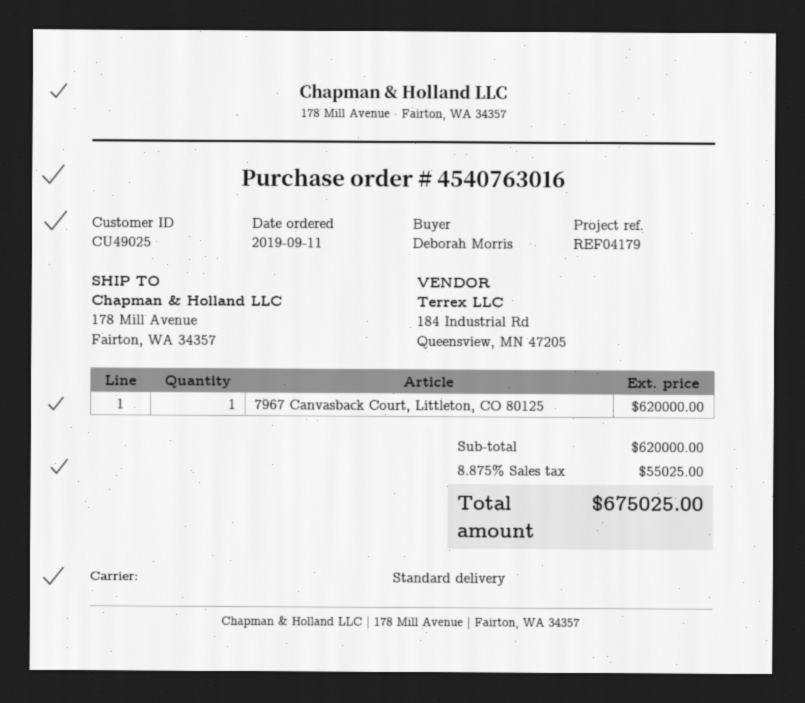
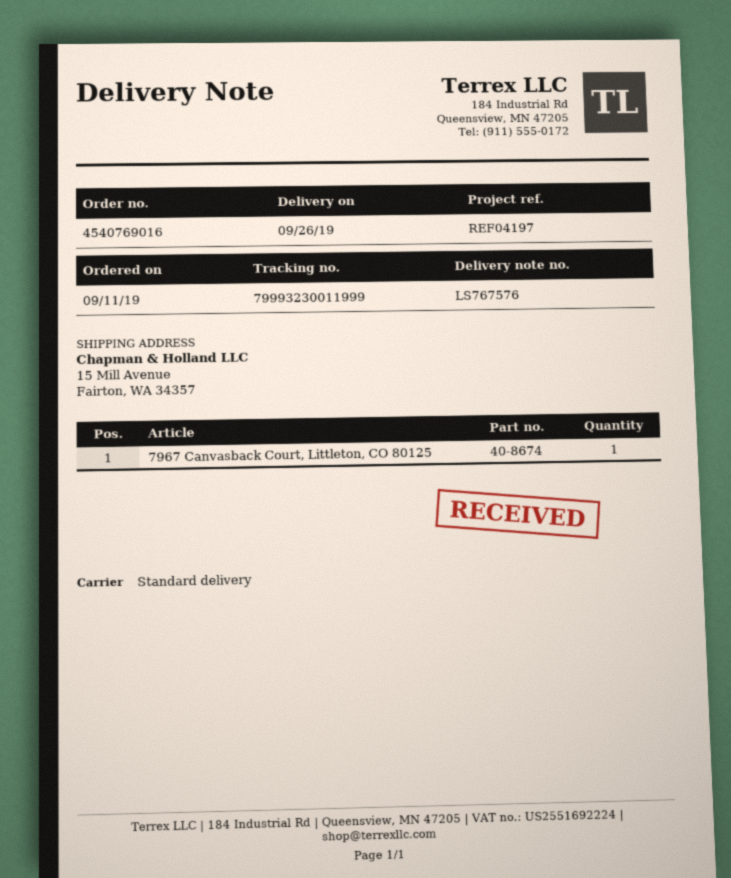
order number: 4540763016 -> 4540769016
reference: REF04179 -> REF04197
ship to: 178 Mill Avenue, Fairton, WA 34357 -> 15 Mill Avenue, Fairton, WA 34357

